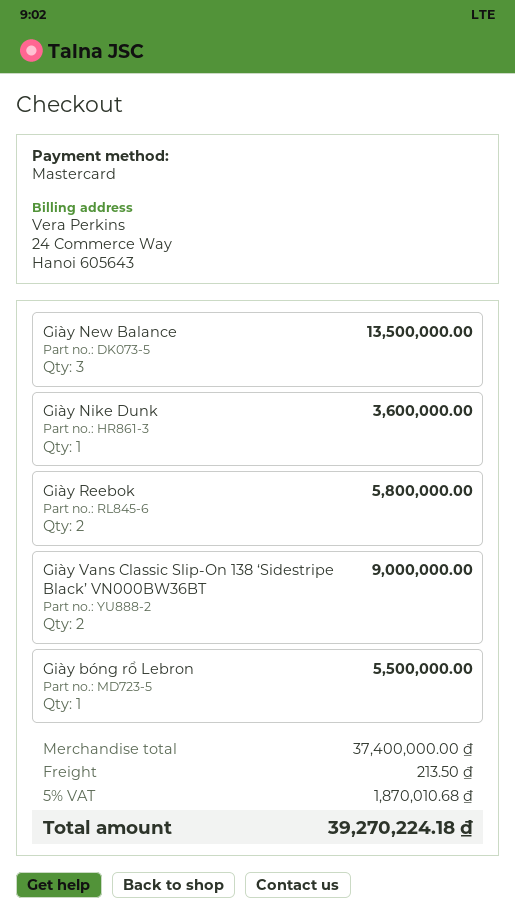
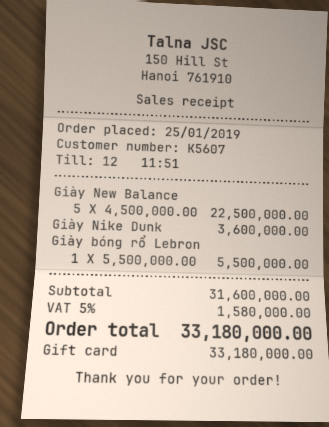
payment method: Mastercard -> gift card
Giày New Balance: 3 for 13500000.00 -> 5 for 22500000.00
Giày Reebok: 2 for 5800000.00 -> none
Giày Vans Classic Slip-On 138 ‘Sidestripe Black’ VN000BW36BT: 2 for 9000000.00 -> none
subtotal: 37400000.00 -> 31600000.00
shipping: 213.50 -> none
tax: 5% = 1870010.68 -> 5% = 1580000.00
total: 39270224.18 -> 33180000.00

